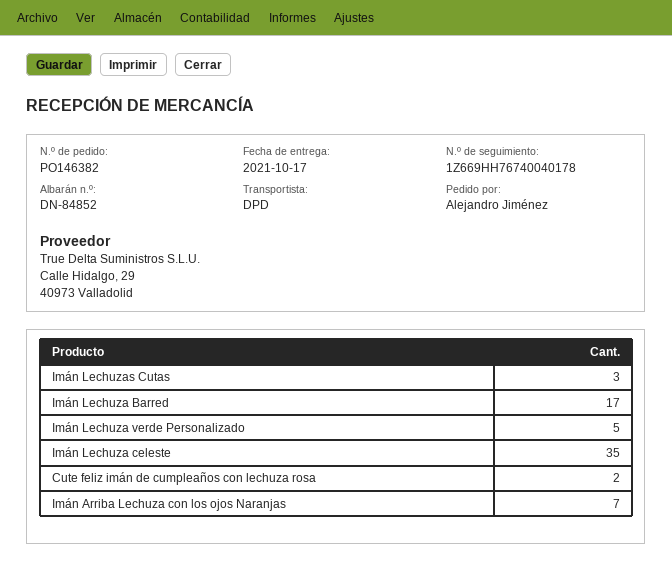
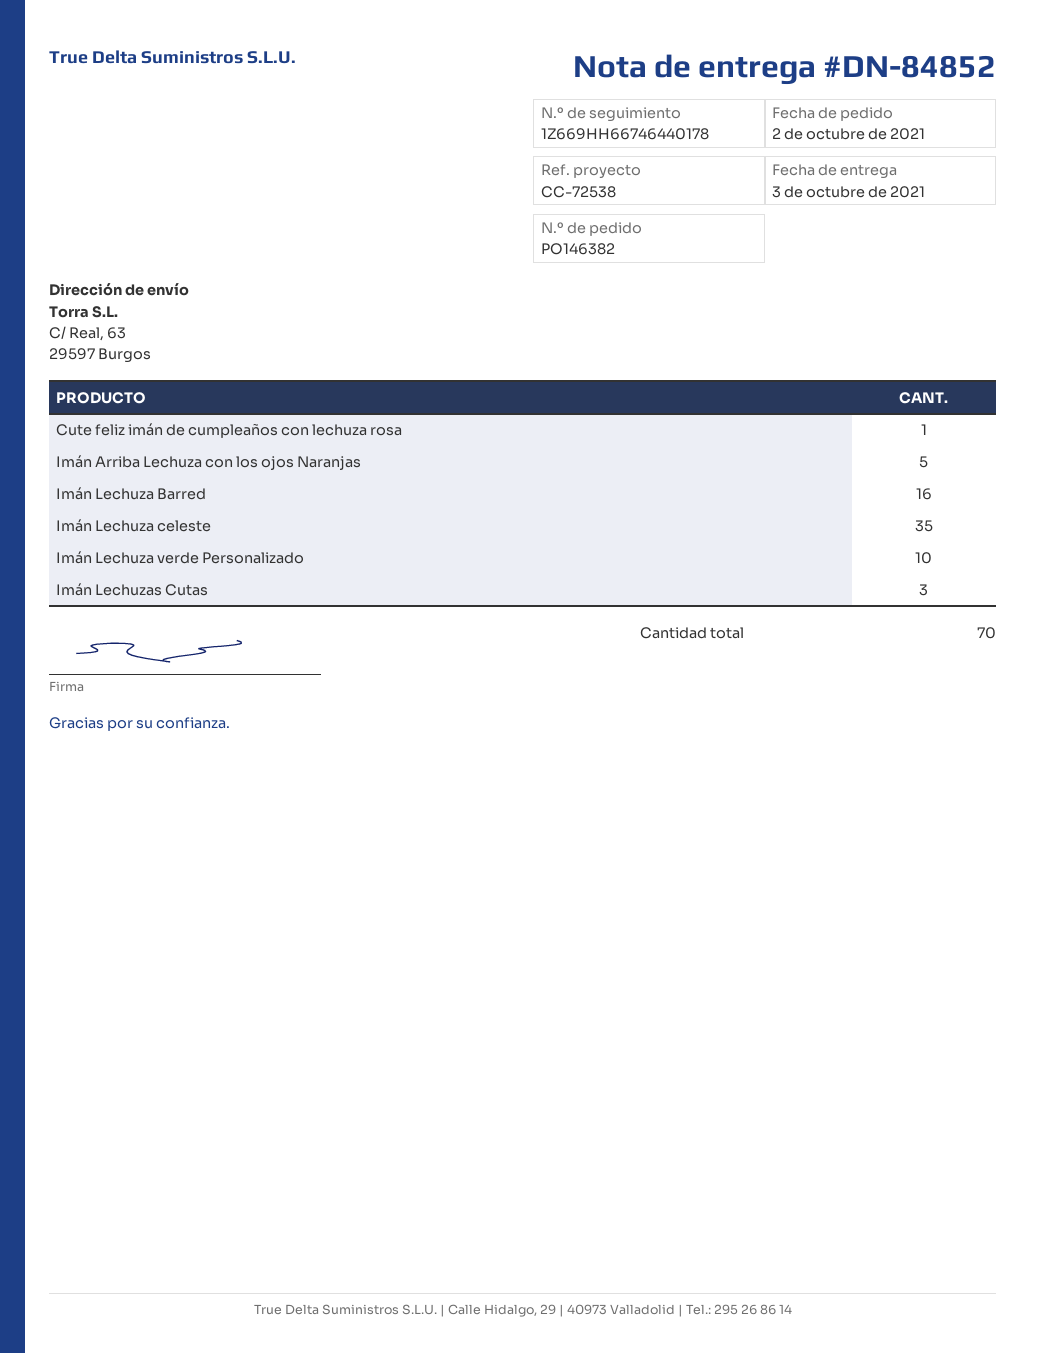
delivery date: 2021-10-17 -> 2021-10-03
tracking number: 1Z669HH76740040178 -> 1Z669HH66746440178
Imán Lechuza Barred: 17 -> 16
Imán Lechuza verde Personalizado: 5 -> 10
Cute feliz imán de cumpleaños con lechuza rosa: 2 -> 1
Imán Arriba Lechuza con los ojos Naranjas: 7 -> 5

